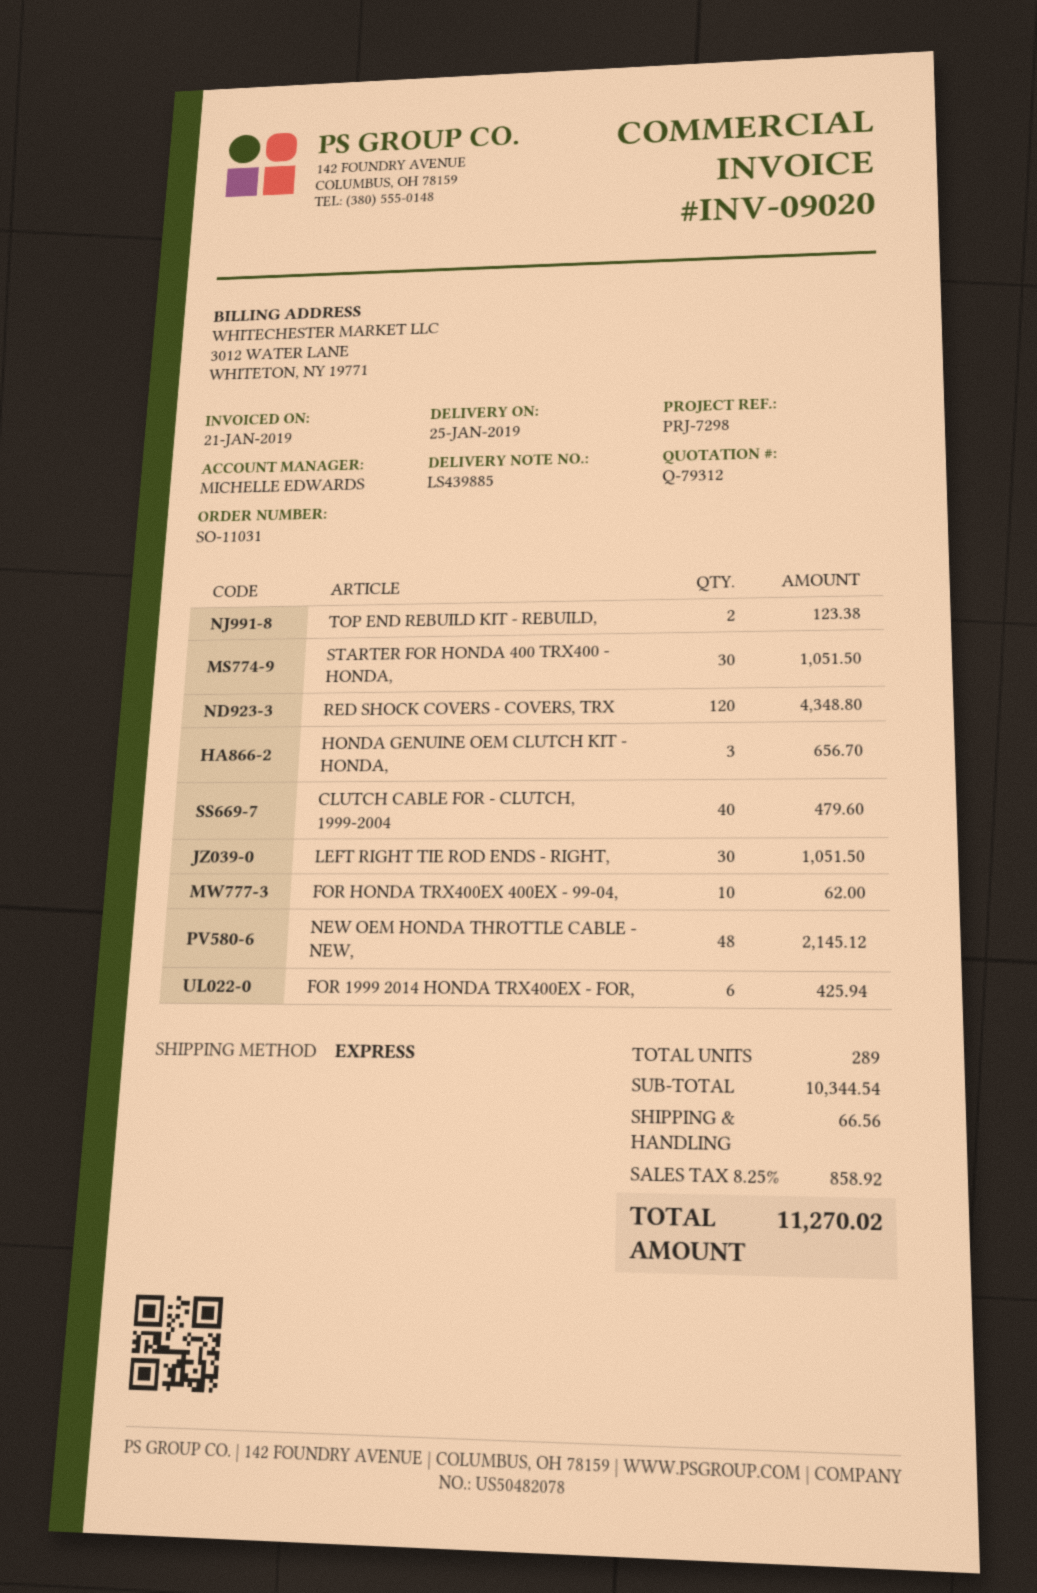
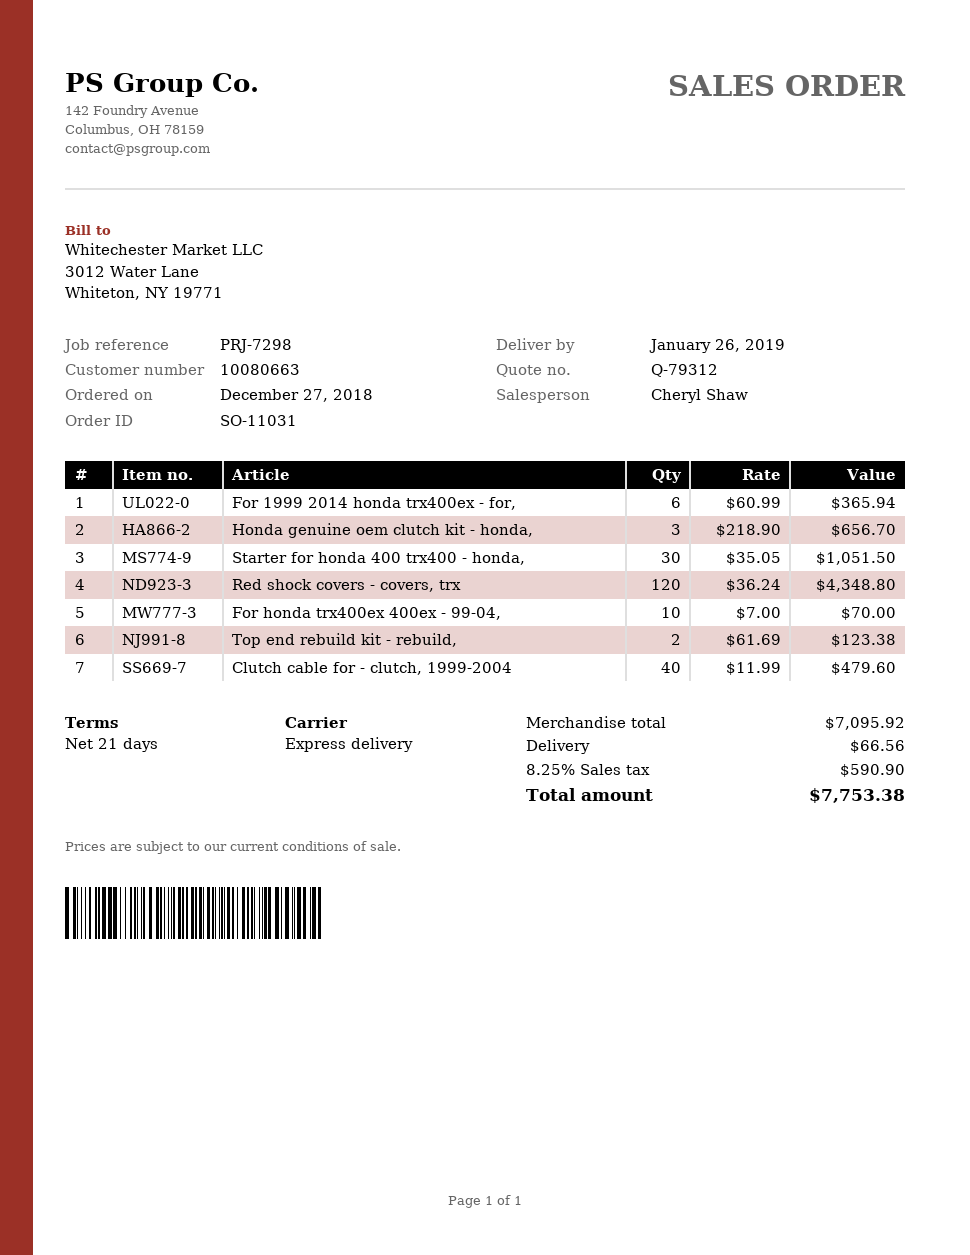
delivery date: 2019-01-25 -> 2019-01-26
sales rep: MICHELLE EDWARDS -> Cheryl Shaw
LEFT RIGHT TIE ROD ENDS - RIGHT,: 30 for 1051.50 -> none
FOR HONDA TRX400EX 400EX - 99-04,: 10 for 62.00 -> 10 for 70.00
NEW OEM HONDA THROTTLE CABLE - NEW,: 48 for 2145.12 -> none
FOR 1999 2014 HONDA TRX400EX - FOR,: 6 for 425.94 -> 6 for 365.94
subtotal: 10344.54 -> 7095.92
tax: 8.25% = 858.92 -> 8.25% = 590.90
total: 11270.02 -> 7753.38

